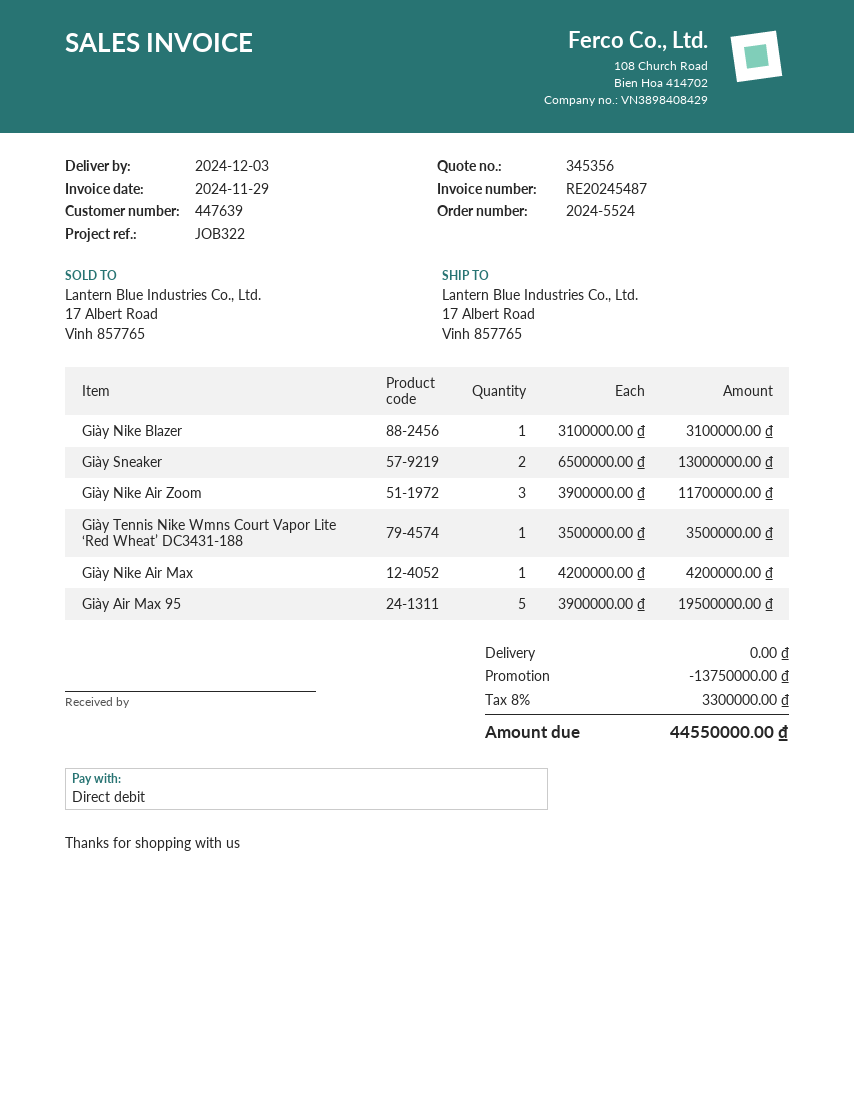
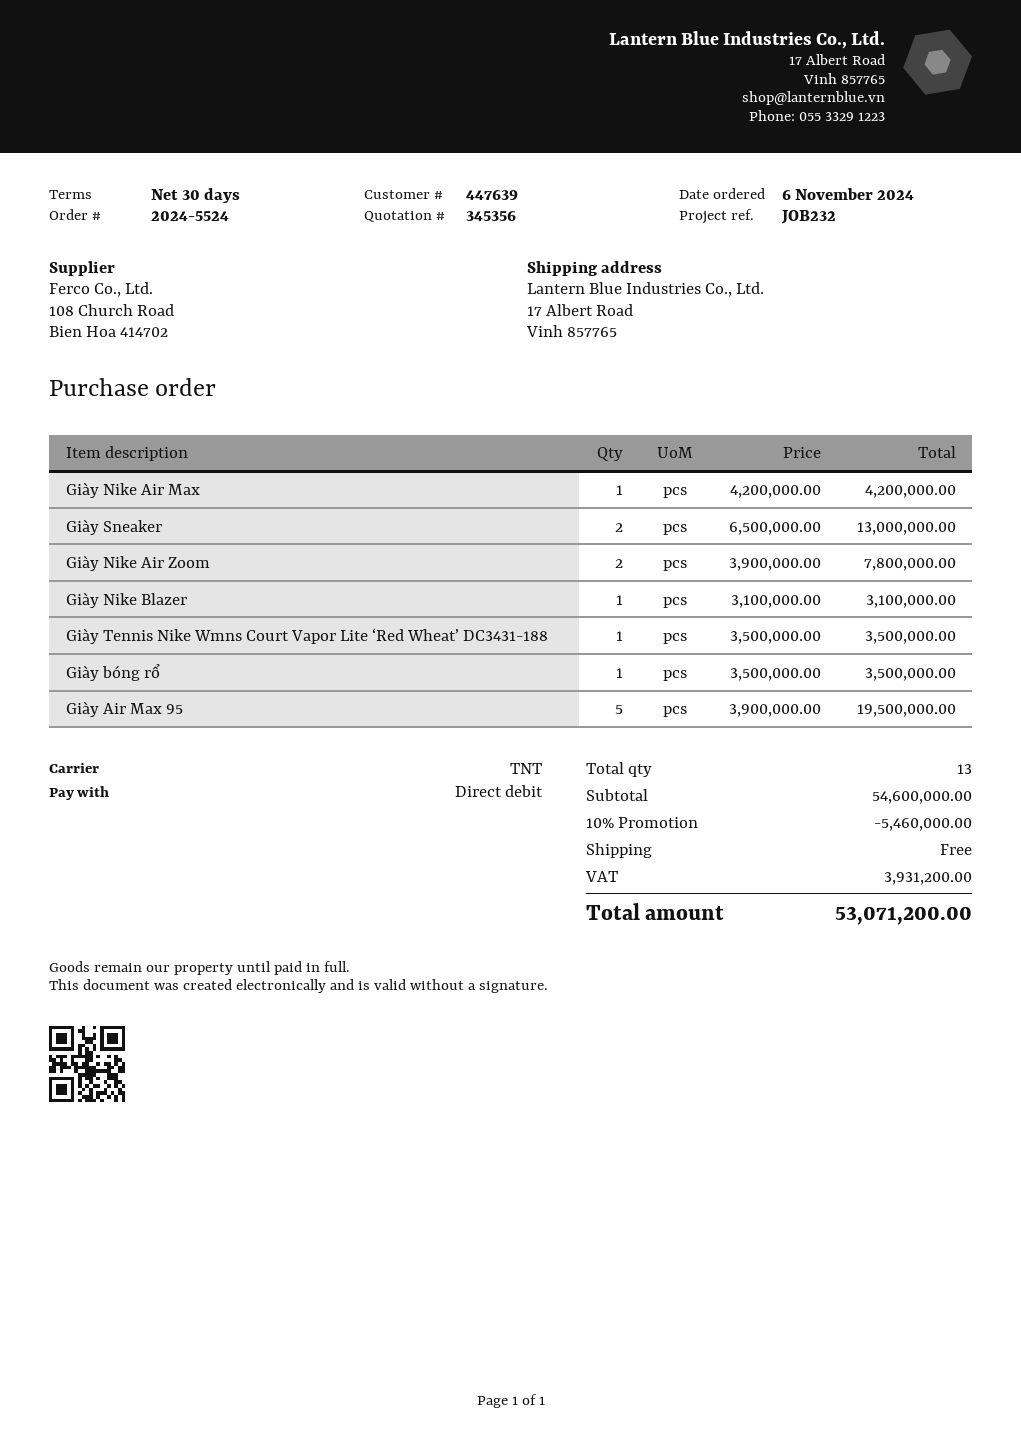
reference: JOB322 -> JOB232
Giày Nike Air Zoom: 3 x 3900000.00 = 11700000.00 -> 2 x 3900000.00 = 7800000.00
Giày bóng rổ: none -> 1 x 3500000.00 = 3500000.00
discount: 13750000.00 -> 5460000.00
tax: 3300000.00 -> 3931200.00
total: 44550000.00 -> 53071200.00

